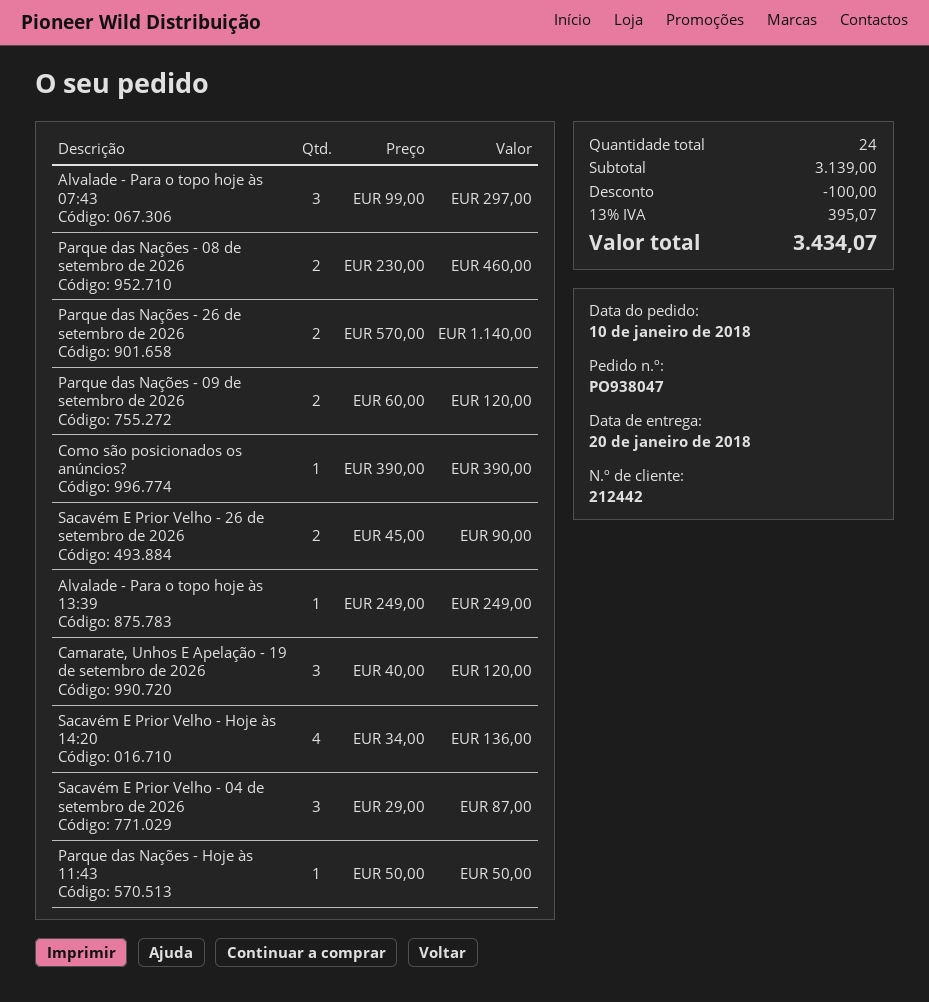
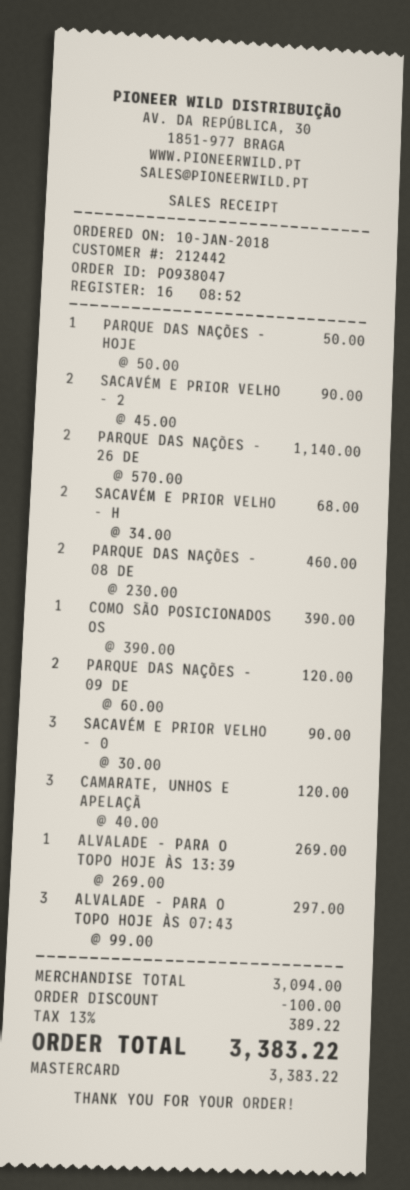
Alvalade - Para o topo hoje às 13:39: 1 x 249.00 = 249.00 -> 1 x 269.00 = 269.00
Sacavém E Prior Velho - Hoje às 14:20: 4 x 34.00 = 136.00 -> 2 x 34.00 = 68.00
Sacavém E Prior Velho - 04 de setembro de 2026: 3 x 29.00 = 87.00 -> 3 x 30.00 = 90.00
subtotal: 3139.00 -> 3094.00
tax: 13% = 395.07 -> 13% = 389.22
total: 3434.07 -> 3383.22

